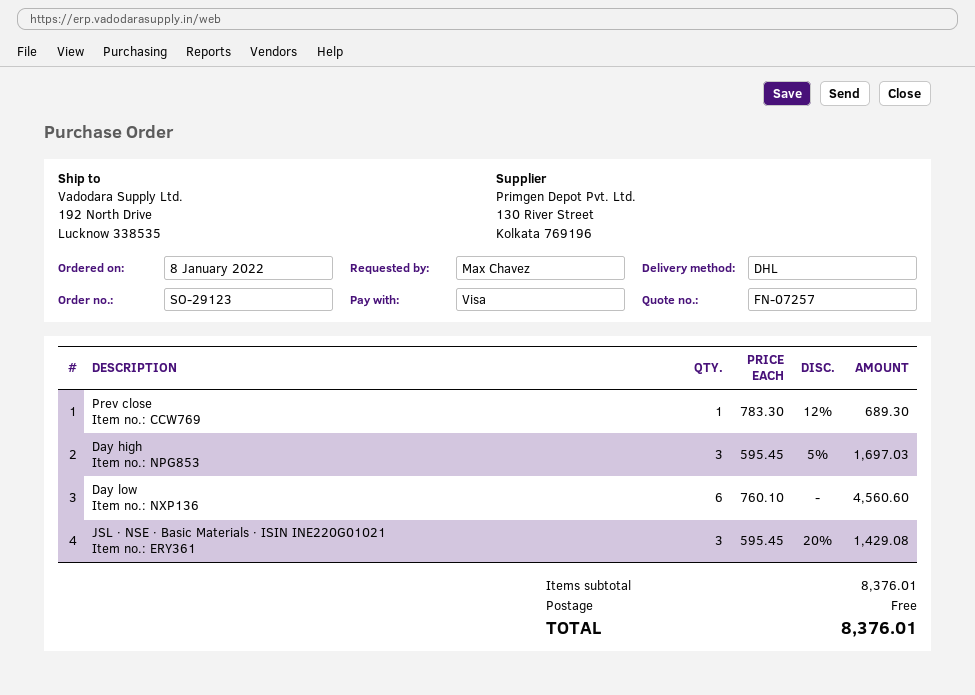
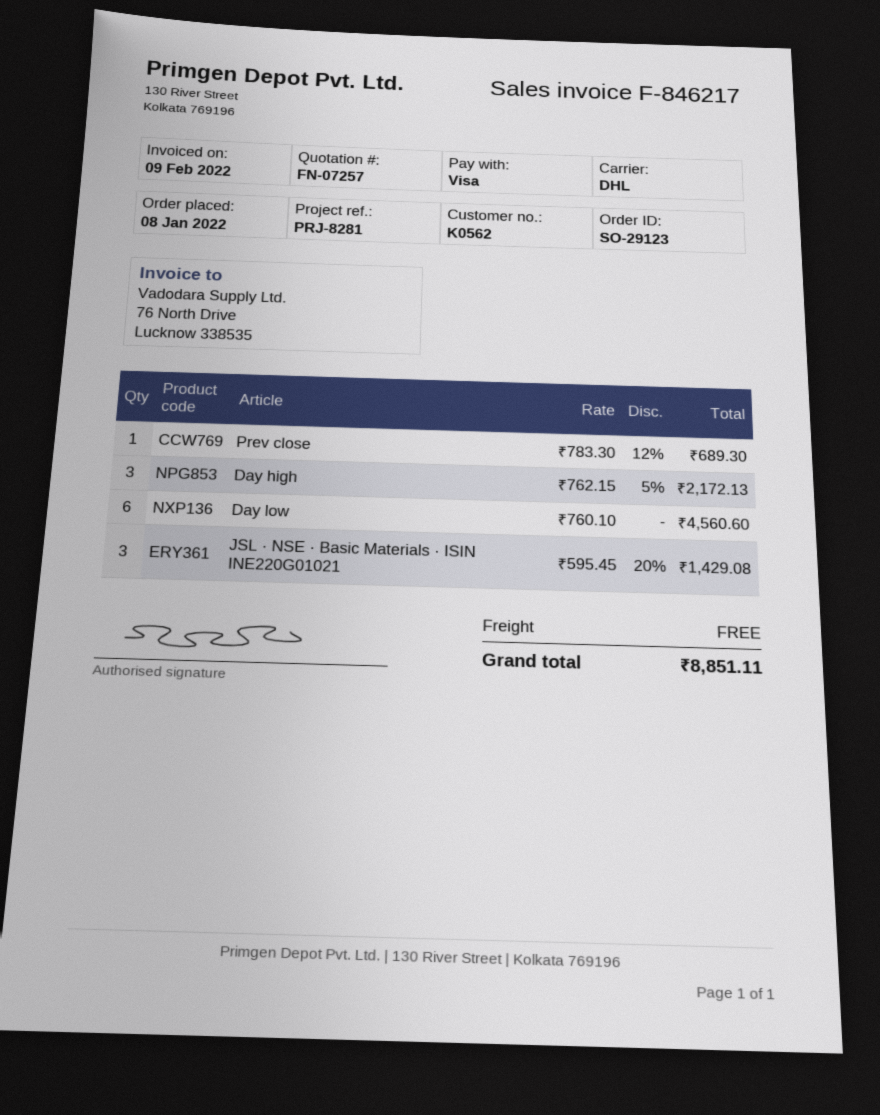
Day high: 3 x 595.45 - 5% = 1697.03 -> 3 x 762.15 - 5% = 2172.13
total: 8376.01 -> 8851.11

